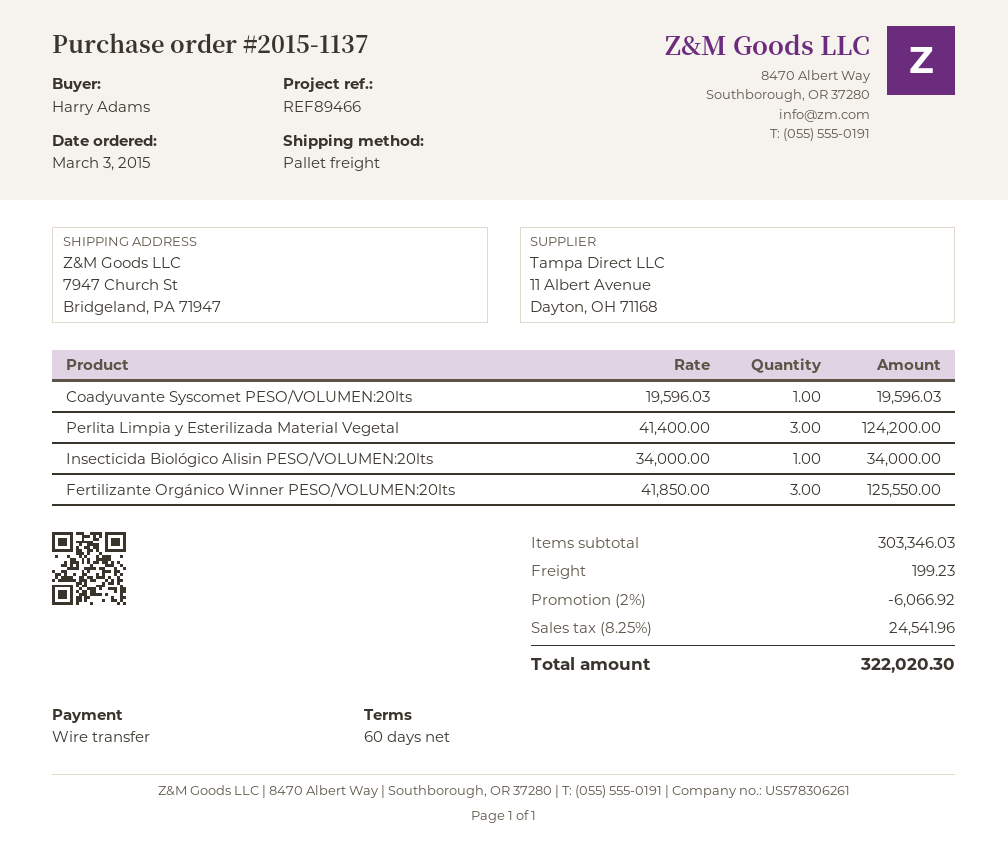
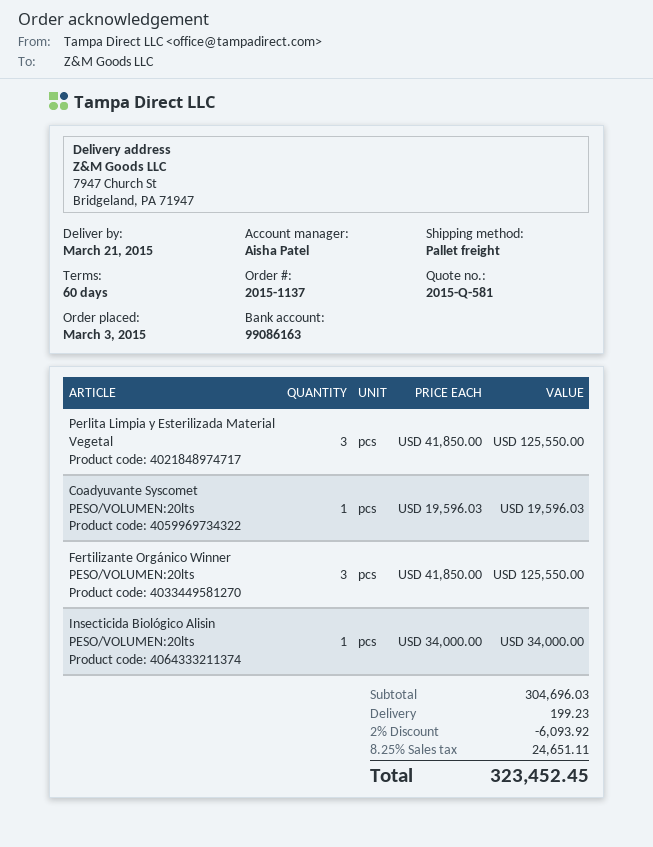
Perlita Limpia y Esterilizada Material Vegetal: 3 x 41400.00 = 124200.00 -> 3 x 41850.00 = 125550.00
subtotal: 303346.03 -> 304696.03
discount: 2% = 6066.92 -> 2% = 6093.92
tax: 8.25% = 24541.96 -> 8.25% = 24651.11
total: 322020.30 -> 323452.45

